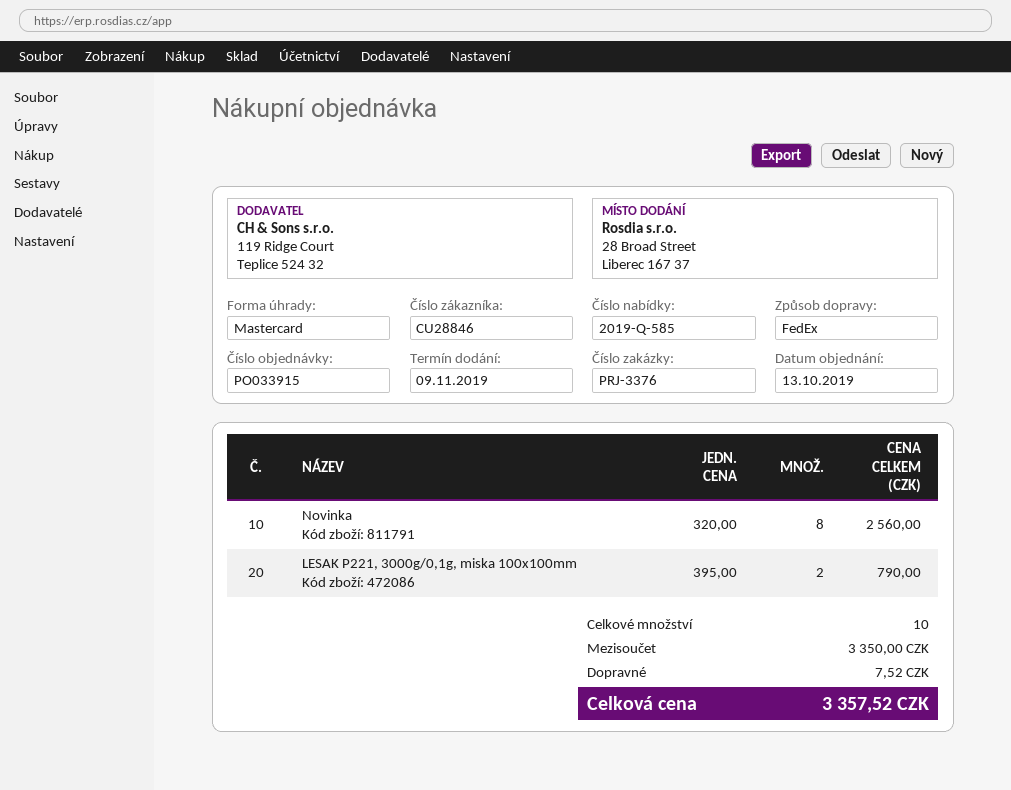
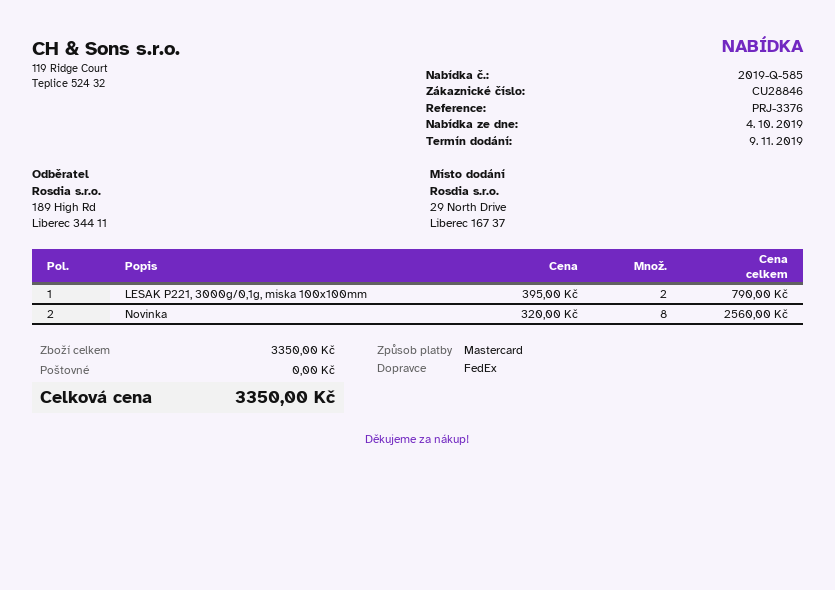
ship to: 28 Broad Street, Liberec 167 37 -> 29 North Drive, Liberec 167 37
shipping: 7.52 -> 0.00
total: 3357.52 -> 3350.00

